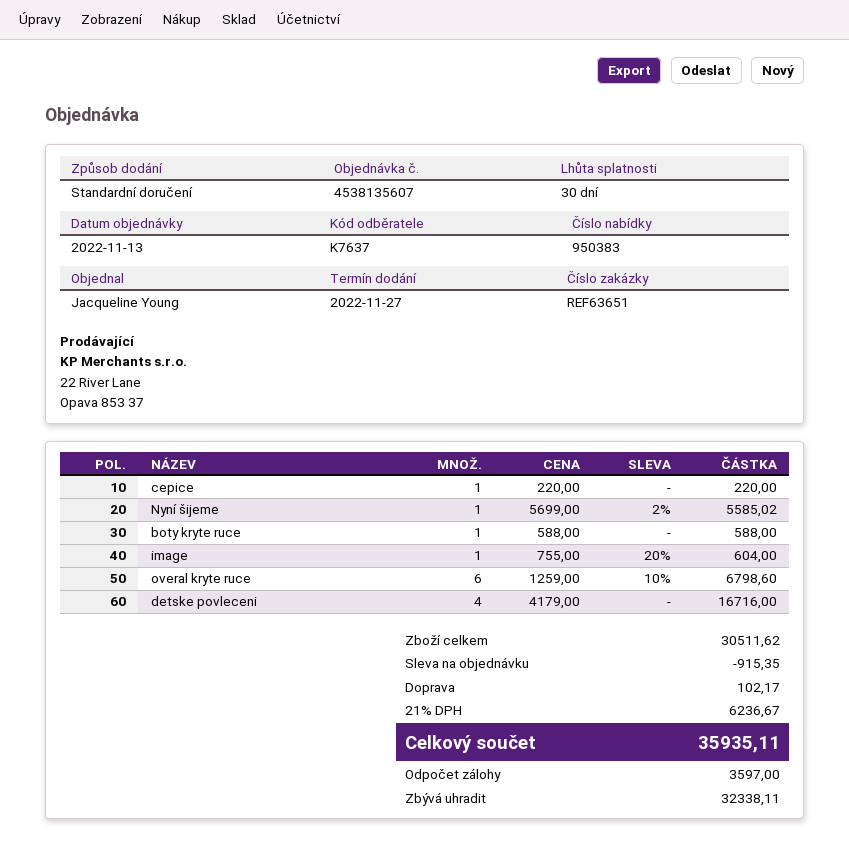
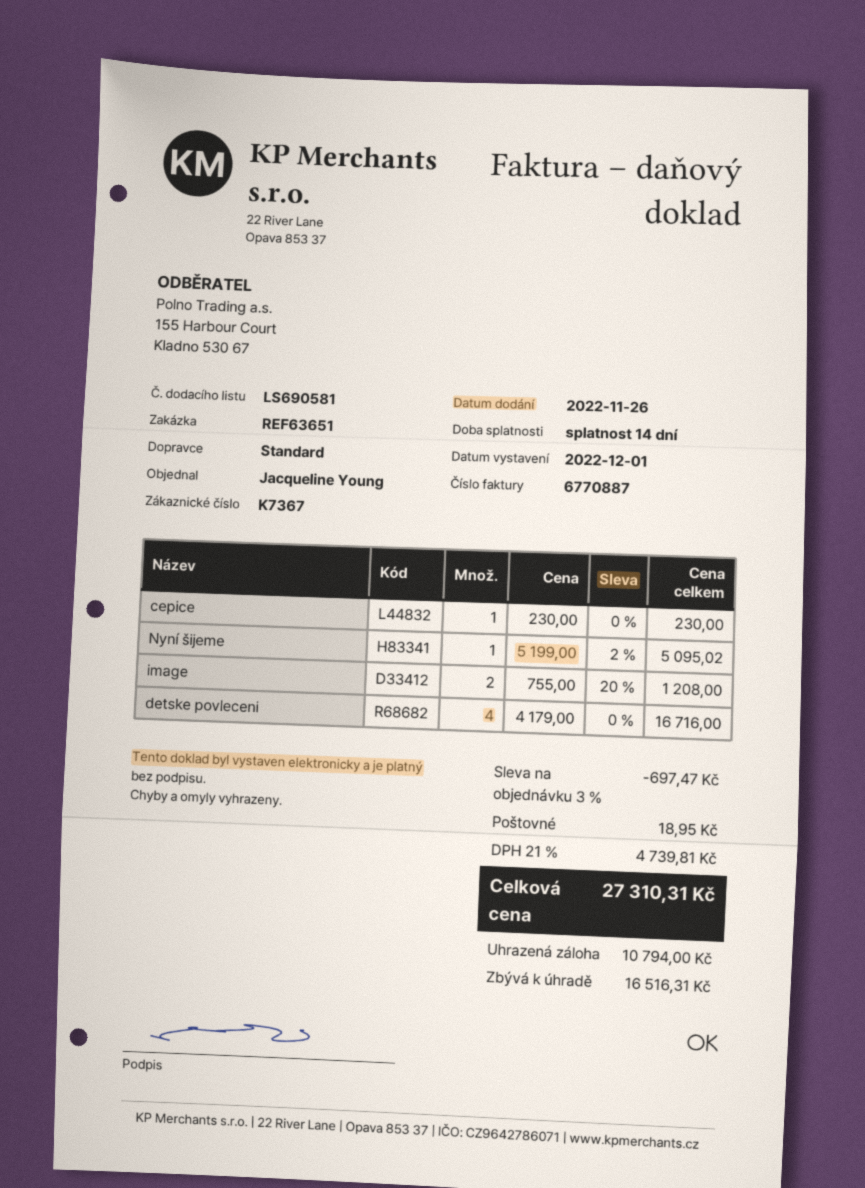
delivery date: 2022-11-27 -> 2022-11-26
payment terms: 30 days -> 14 days
customer number: K7637 -> K7367
cepice: 1 x 220.00 = 220.00 -> 1 x 230.00 = 230.00
Nyní šijeme: 1 x 5699.00 - 2% = 5585.02 -> 1 x 5199.00 - 2% = 5095.02
boty kryte ruce: 1 x 588.00 = 588.00 -> none
image: 1 x 755.00 - 20% = 604.00 -> 2 x 755.00 - 20% = 1208.00
overal kryte ruce: 6 x 1259.00 - 10% = 6798.60 -> none
discount: 915.35 -> 697.47
shipping: 102.17 -> 18.95
tax: 21% = 6236.67 -> 21% = 4739.81
total: 35935.11 -> 27310.31
deposit: 3597.00 -> 10794.00
balance: 32338.11 -> 16516.31

